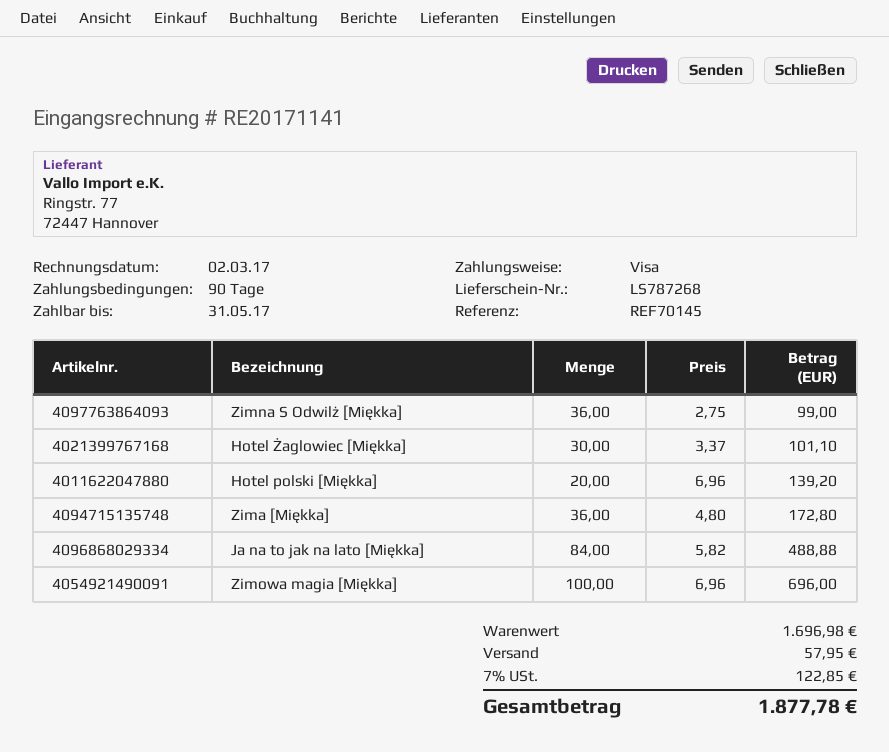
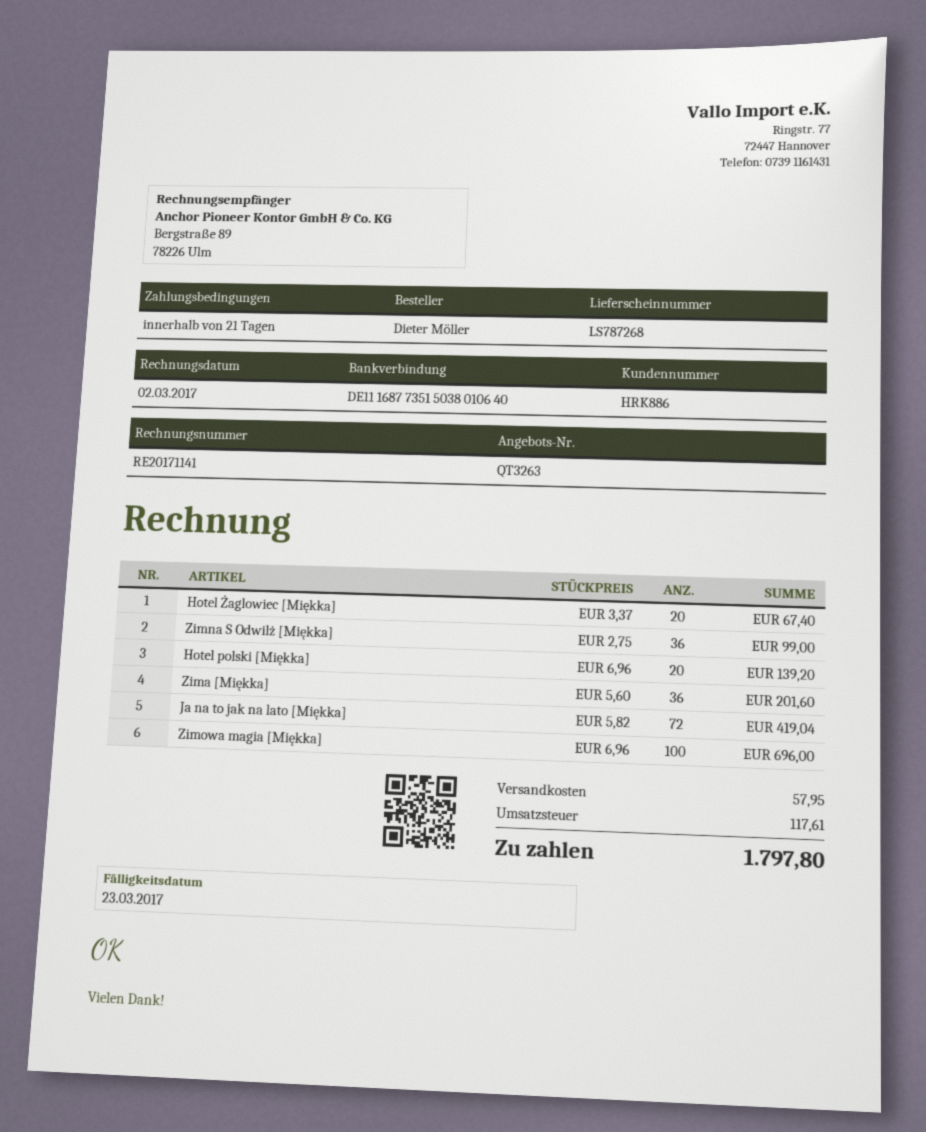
payment terms: 90 days -> 21 days
due date: 2017-05-31 -> 2017-03-23
Hotel Żaglowiec [Miękka]: 30 x 3.37 = 101.10 -> 20 x 3.37 = 67.40
Zima [Miękka]: 36 x 4.80 = 172.80 -> 36 x 5.60 = 201.60
Ja na to jak na lato [Miękka]: 84 x 5.82 = 488.88 -> 72 x 5.82 = 419.04
tax: 122.85 -> 117.61
total: 1877.78 -> 1797.80

